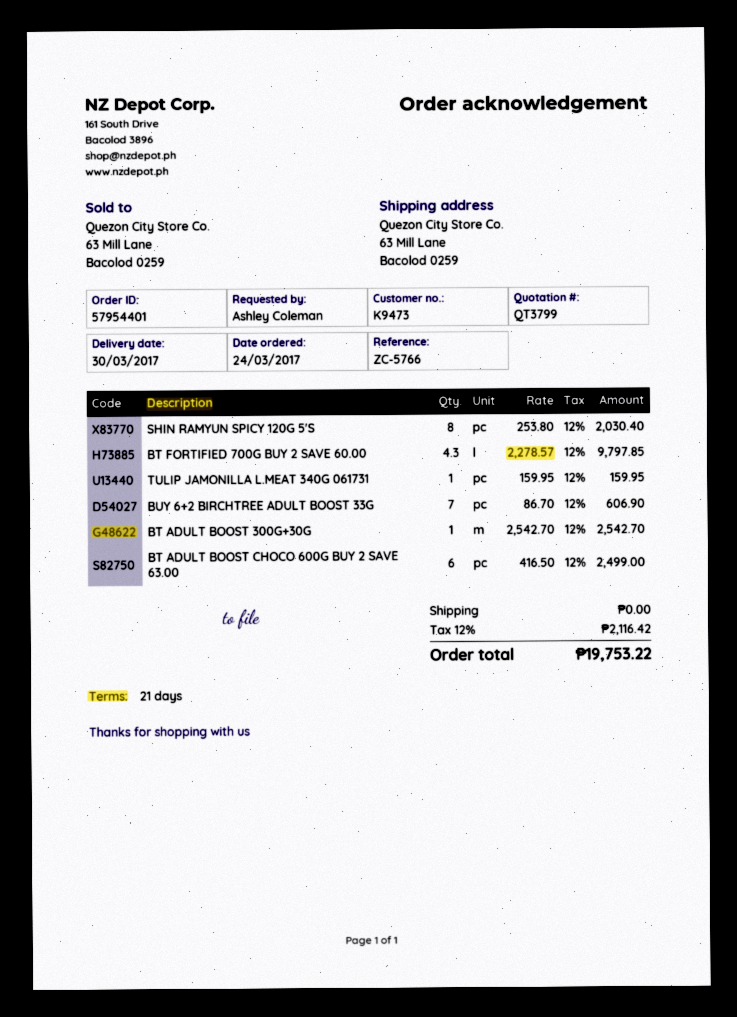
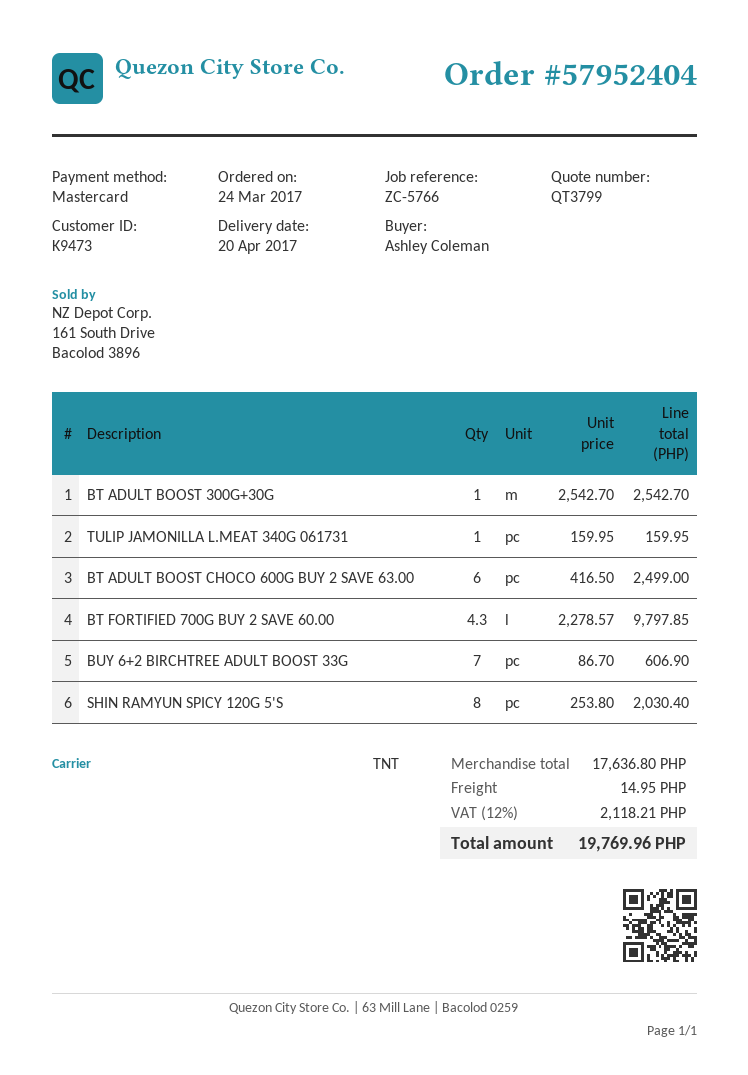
order number: 57954401 -> 57952404
delivery date: 2017-03-30 -> 2017-04-20
shipping: 0.00 -> 14.95
tax: 12% = 2116.42 -> 12% = 2118.21
total: 19753.22 -> 19769.96

